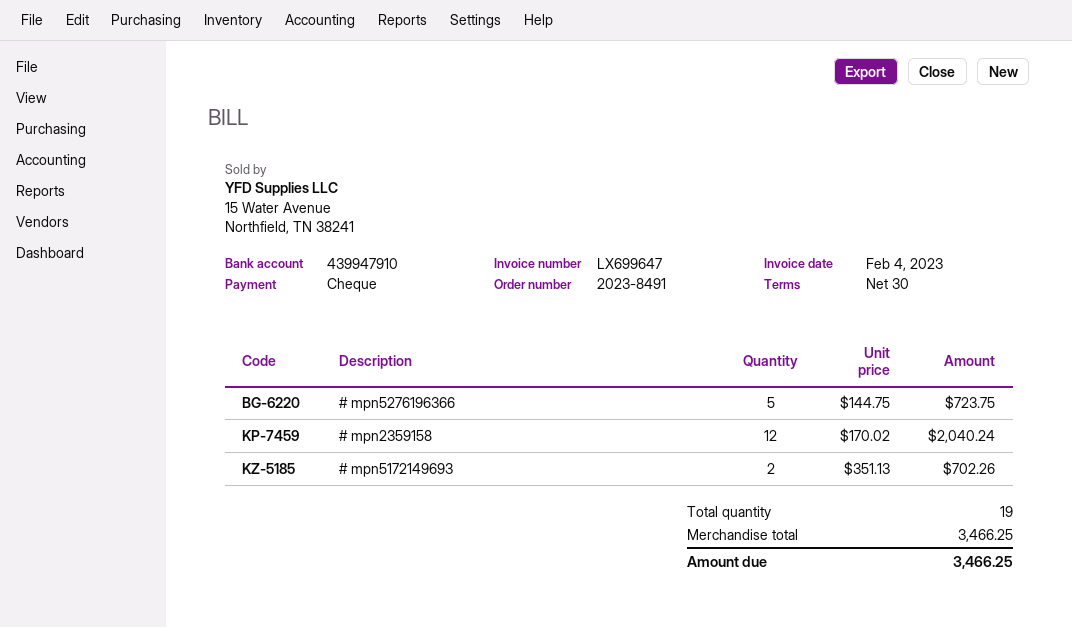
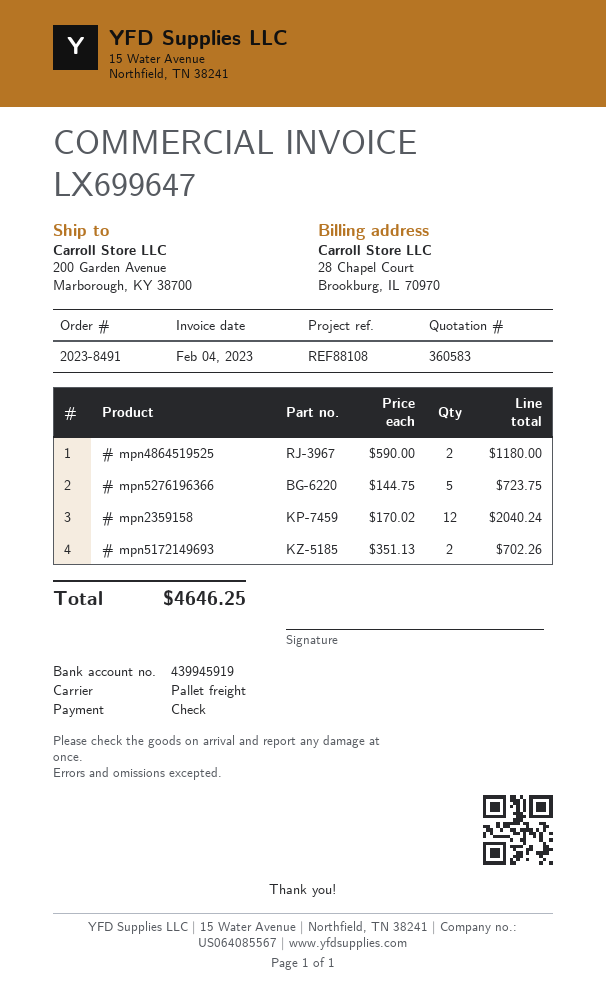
bank account: 439947910 -> 439945919
# mpn4864519525: none -> 2 x 590.00 = 1180.00
total: 3466.25 -> 4646.25

